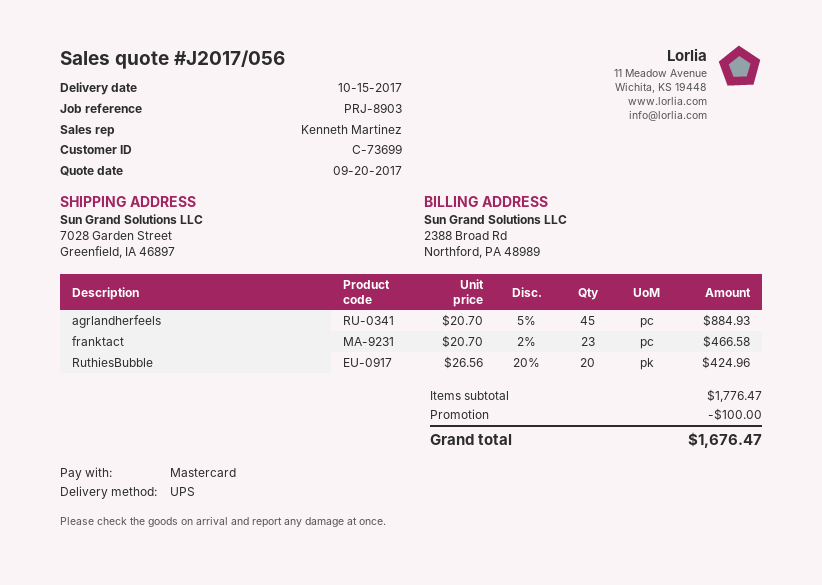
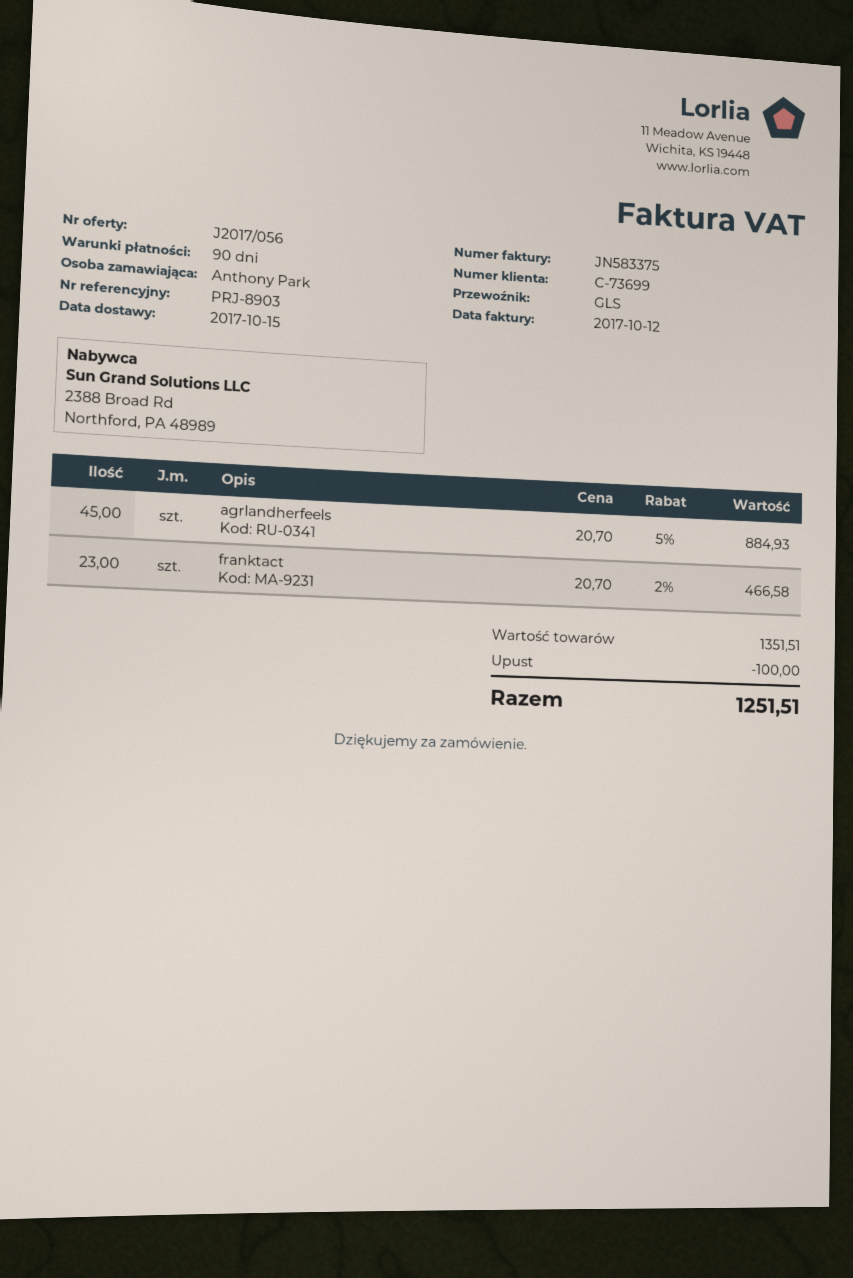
shipping method: UPS -> GLS
RuthiesBubble: 20 x 26.56 - 20% = 424.96 -> none
subtotal: 1776.47 -> 1351.51
total: 1676.47 -> 1251.51

